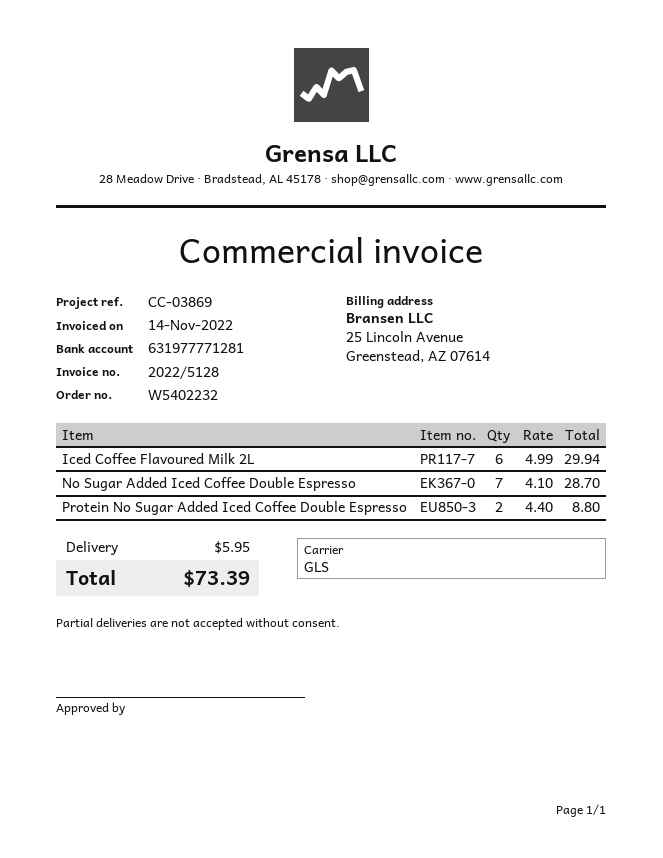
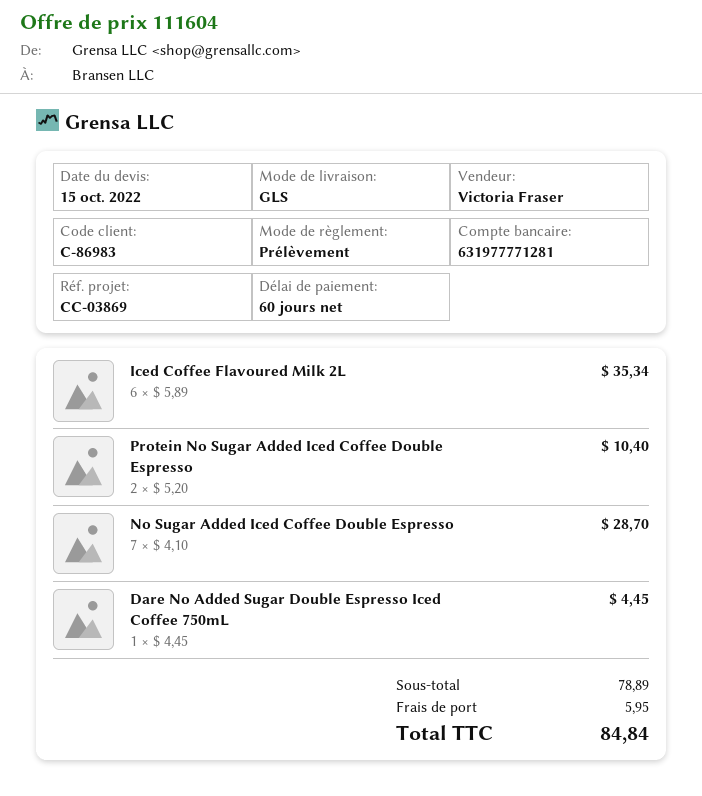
Iced Coffee Flavoured Milk 2L: 6 x 4.99 = 29.94 -> 6 x 5.89 = 35.34
Protein No Sugar Added Iced Coffee Double Espresso: 2 x 4.40 = 8.80 -> 2 x 5.20 = 10.40
Dare No Added Sugar Double Espresso Iced Coffee 750mL: none -> 1 x 4.45 = 4.45
total: 73.39 -> 84.84

